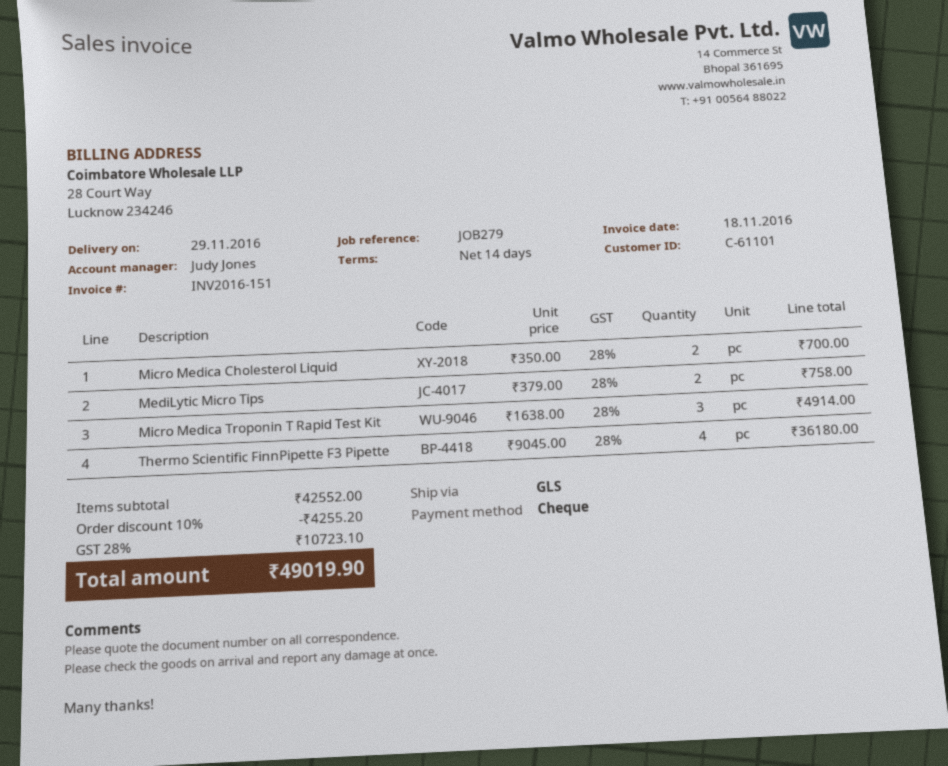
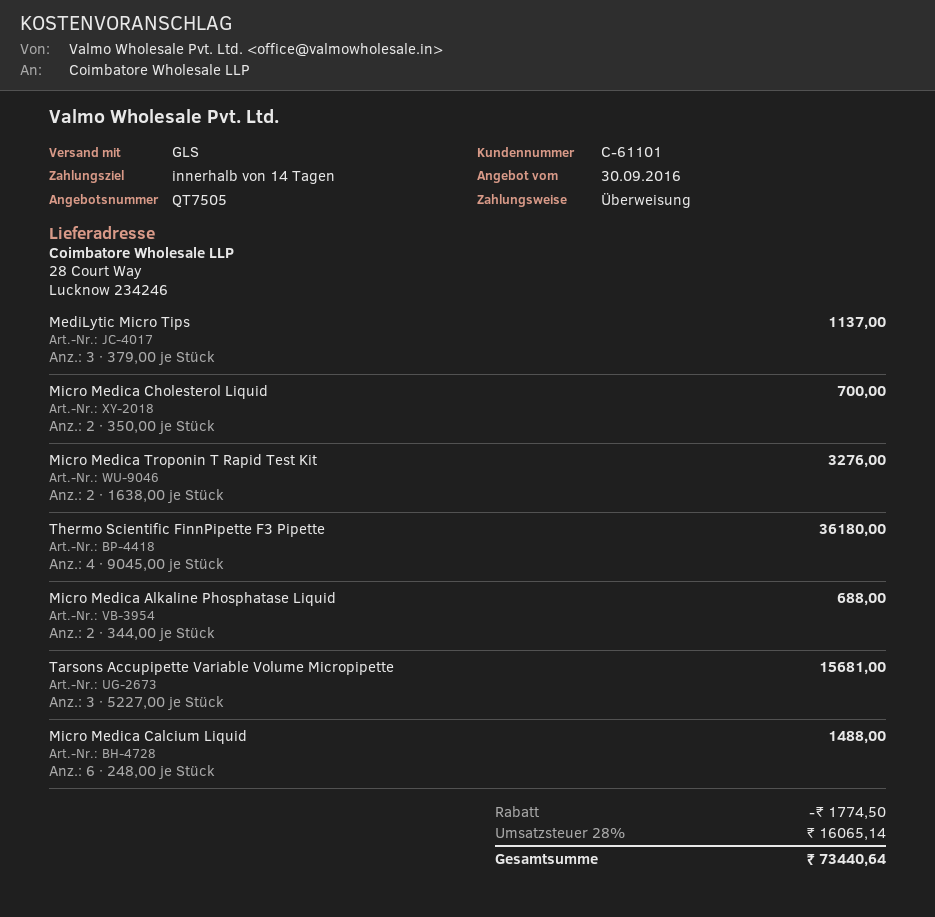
payment method: cheque -> bank transfer
MediLytic Micro Tips: 2 x 379.00 = 758.00 -> 3 x 379.00 = 1137.00
Micro Medica Troponin T Rapid Test Kit: 3 x 1638.00 = 4914.00 -> 2 x 1638.00 = 3276.00
Micro Medica Alkaline Phosphatase Liquid: none -> 2 x 344.00 = 688.00
Tarsons Accupipette Variable Volume Micropipette: none -> 3 x 5227.00 = 15681.00
Micro Medica Calcium Liquid: none -> 6 x 248.00 = 1488.00
discount: 4255.20 -> 1774.50
tax: 28% = 10723.10 -> 28% = 16065.14
total: 49019.90 -> 73440.64

